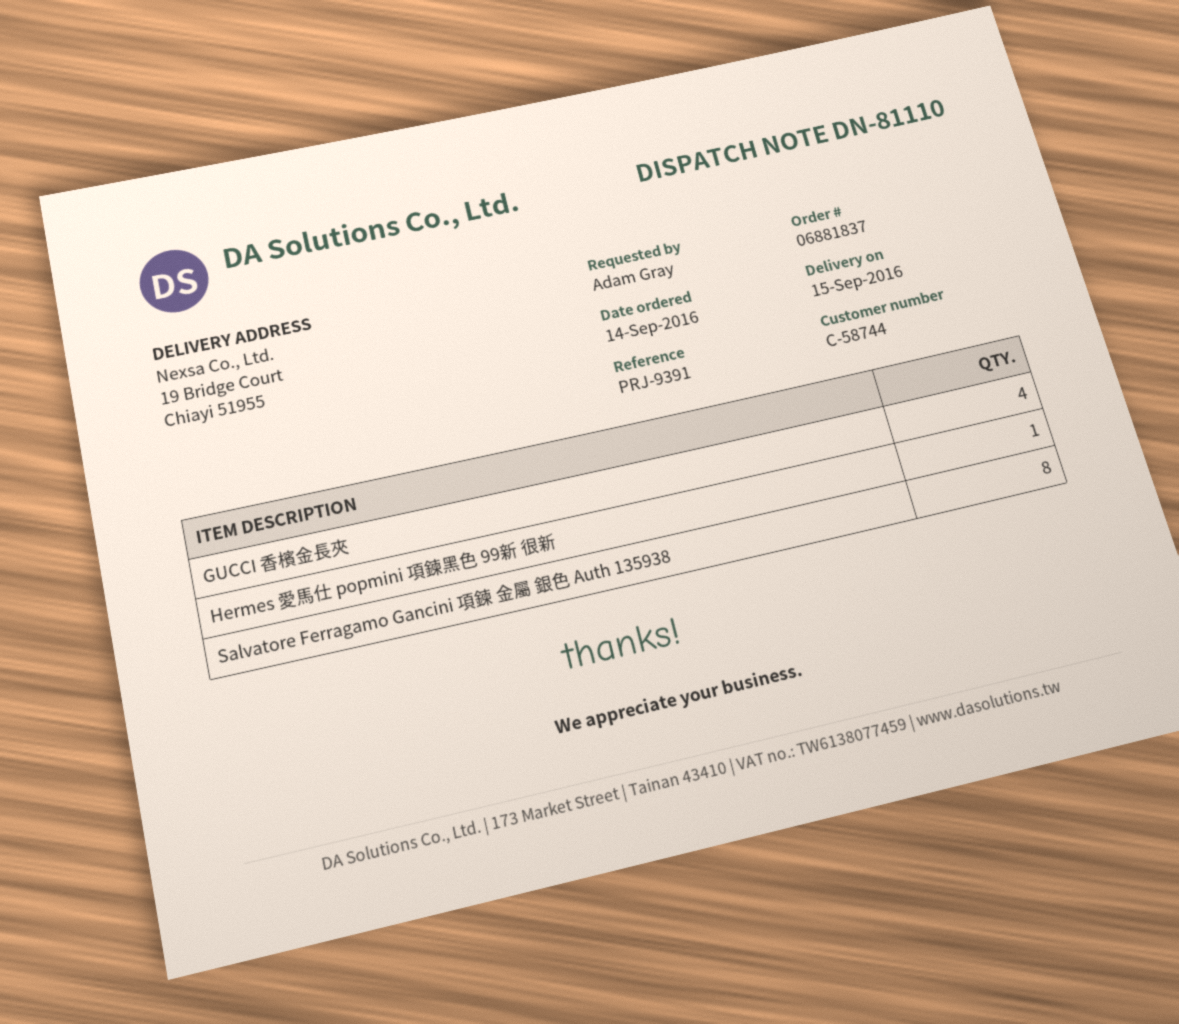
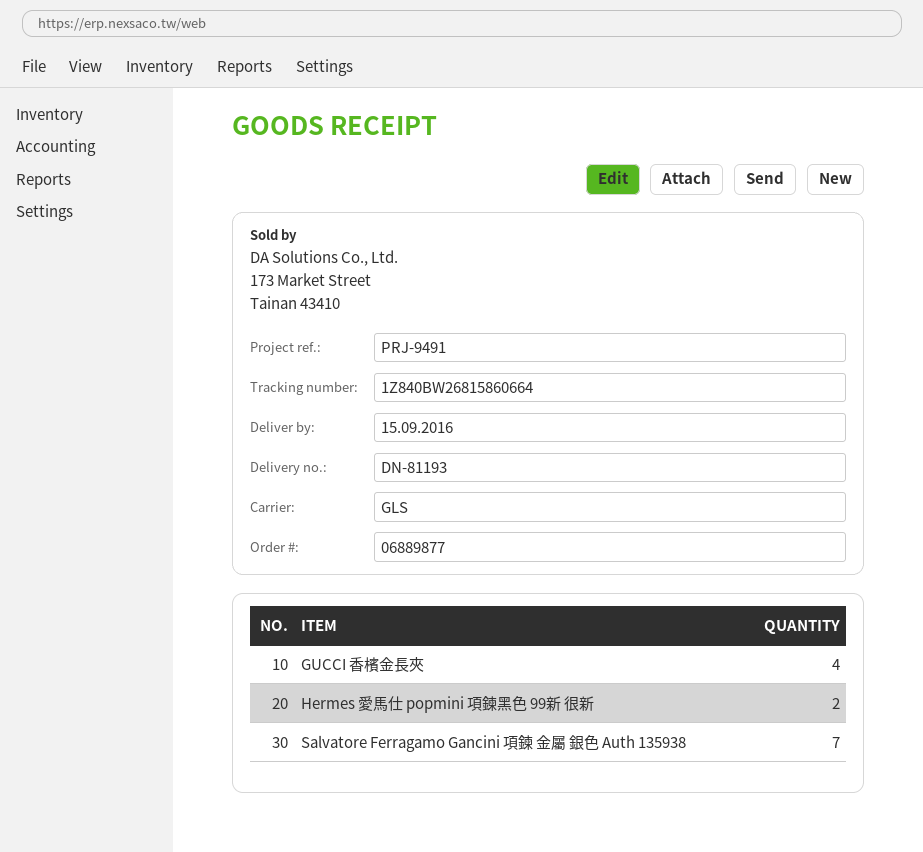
order number: 06881837 -> 06889877
delivery note number: DN-81110 -> DN-81193
reference: PRJ-9391 -> PRJ-9491
Hermes 愛馬仕 popmini 項鍊黑色 99新 很新: 1 -> 2
Salvatore Ferragamo Gancini 項鍊 金屬 銀色 Auth 135938: 8 -> 7

